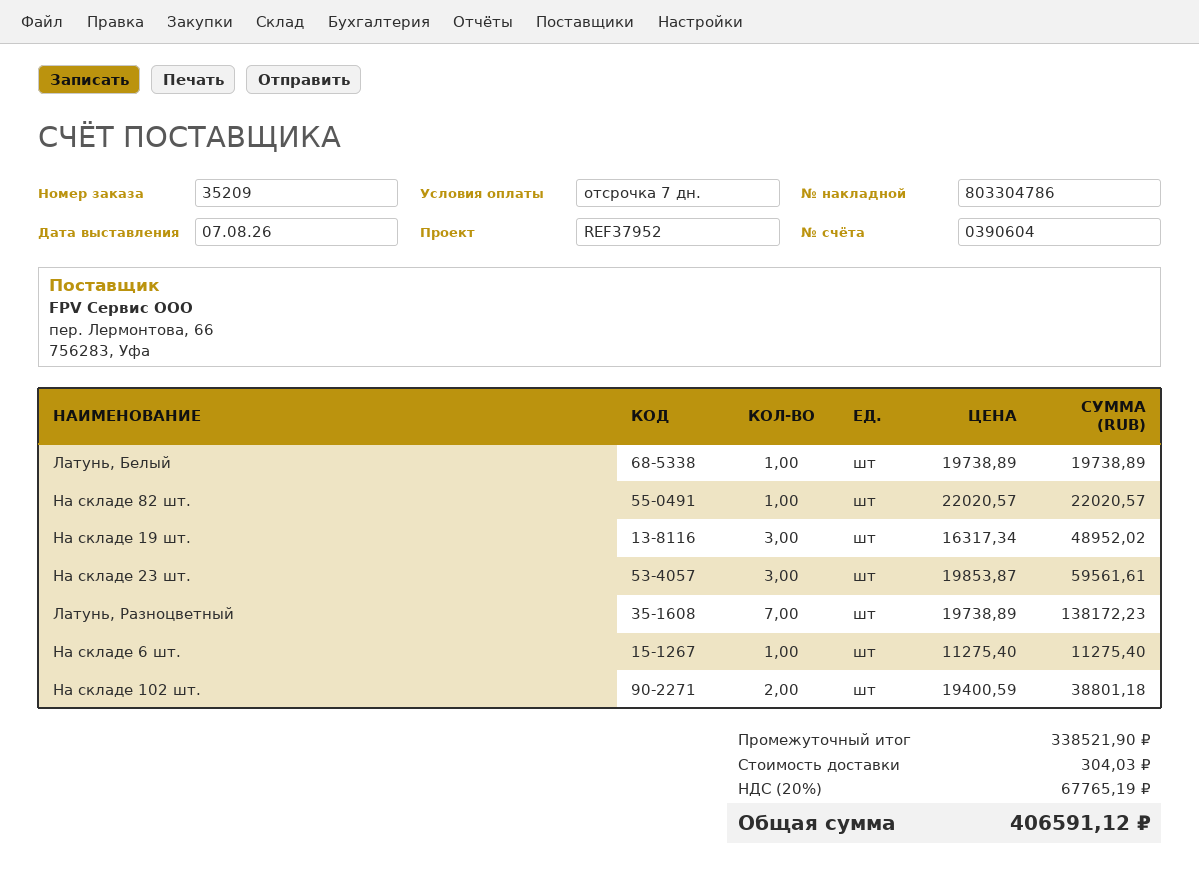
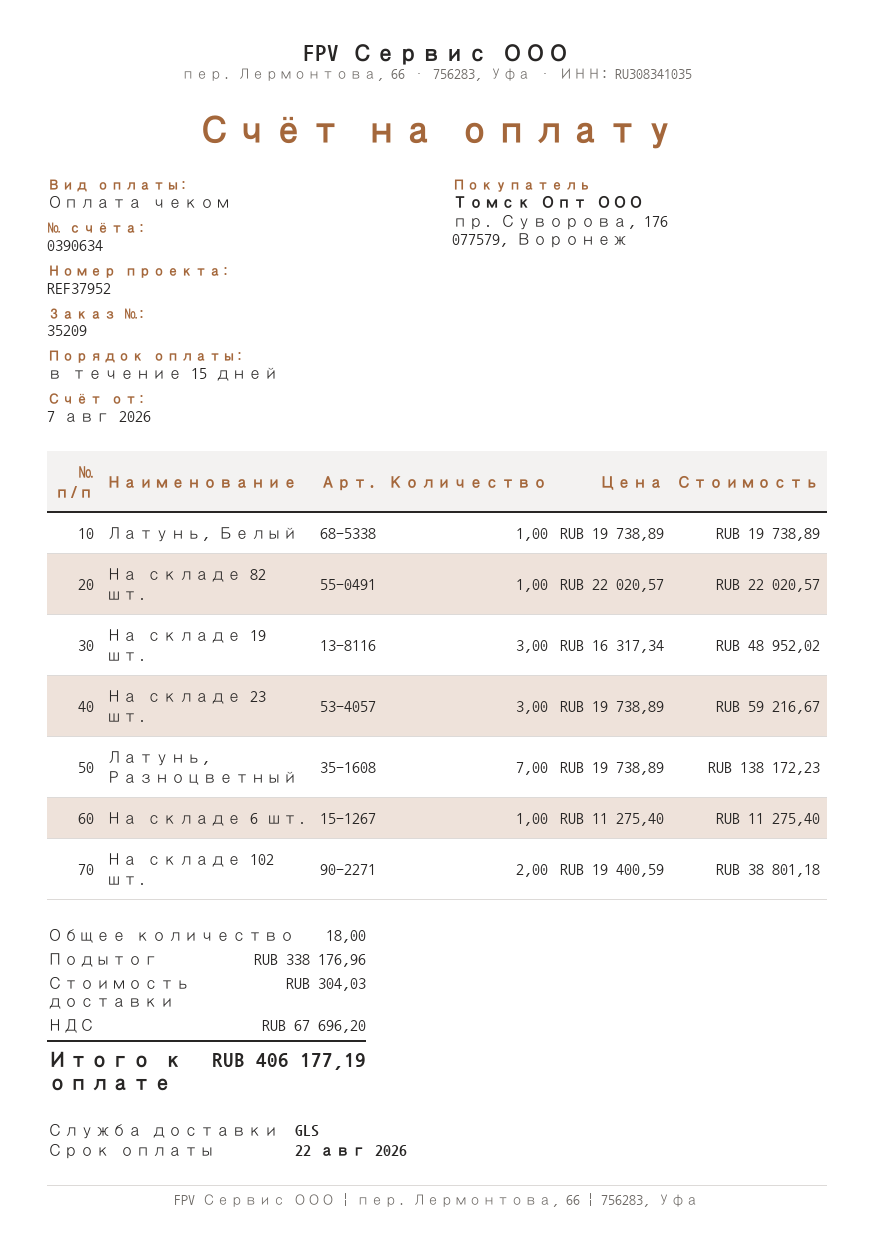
invoice number: 0390604 -> 0390634
payment terms: 7 days -> 15 days
На складе 23 шт.: 3 x 19853.87 = 59561.61 -> 3 x 19738.89 = 59216.67
subtotal: 338521.90 -> 338176.96
tax: 67765.19 -> 67696.20
total: 406591.12 -> 406177.19

